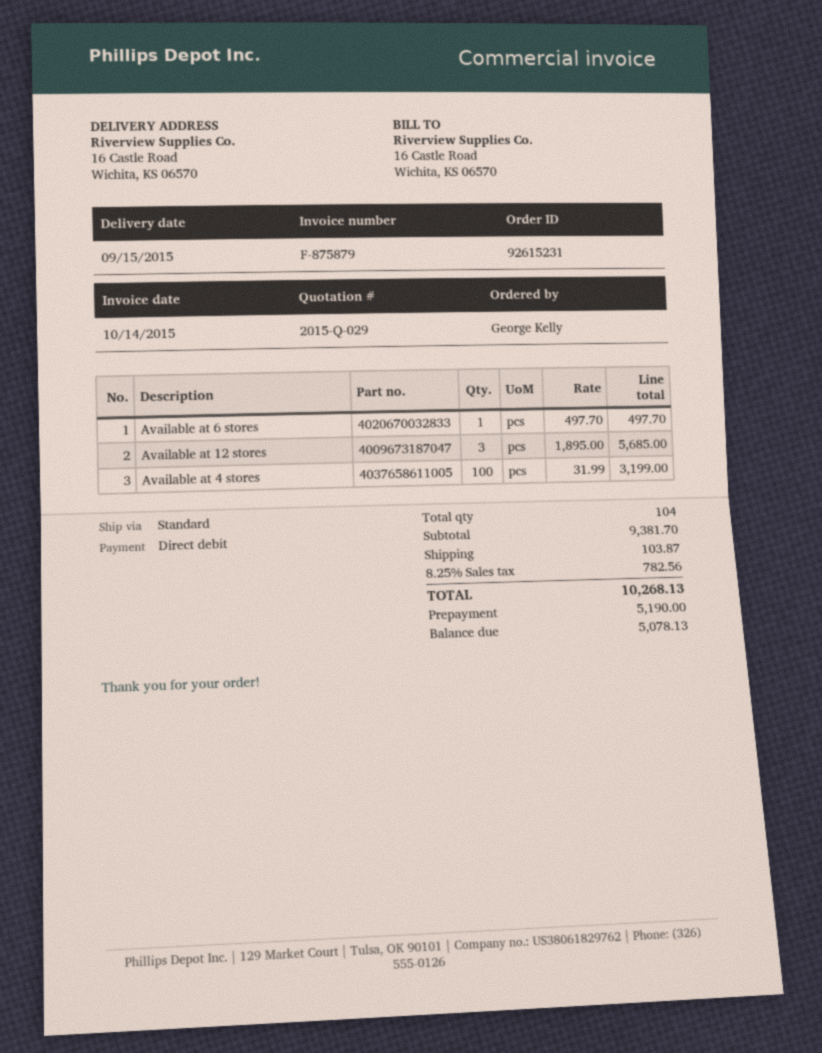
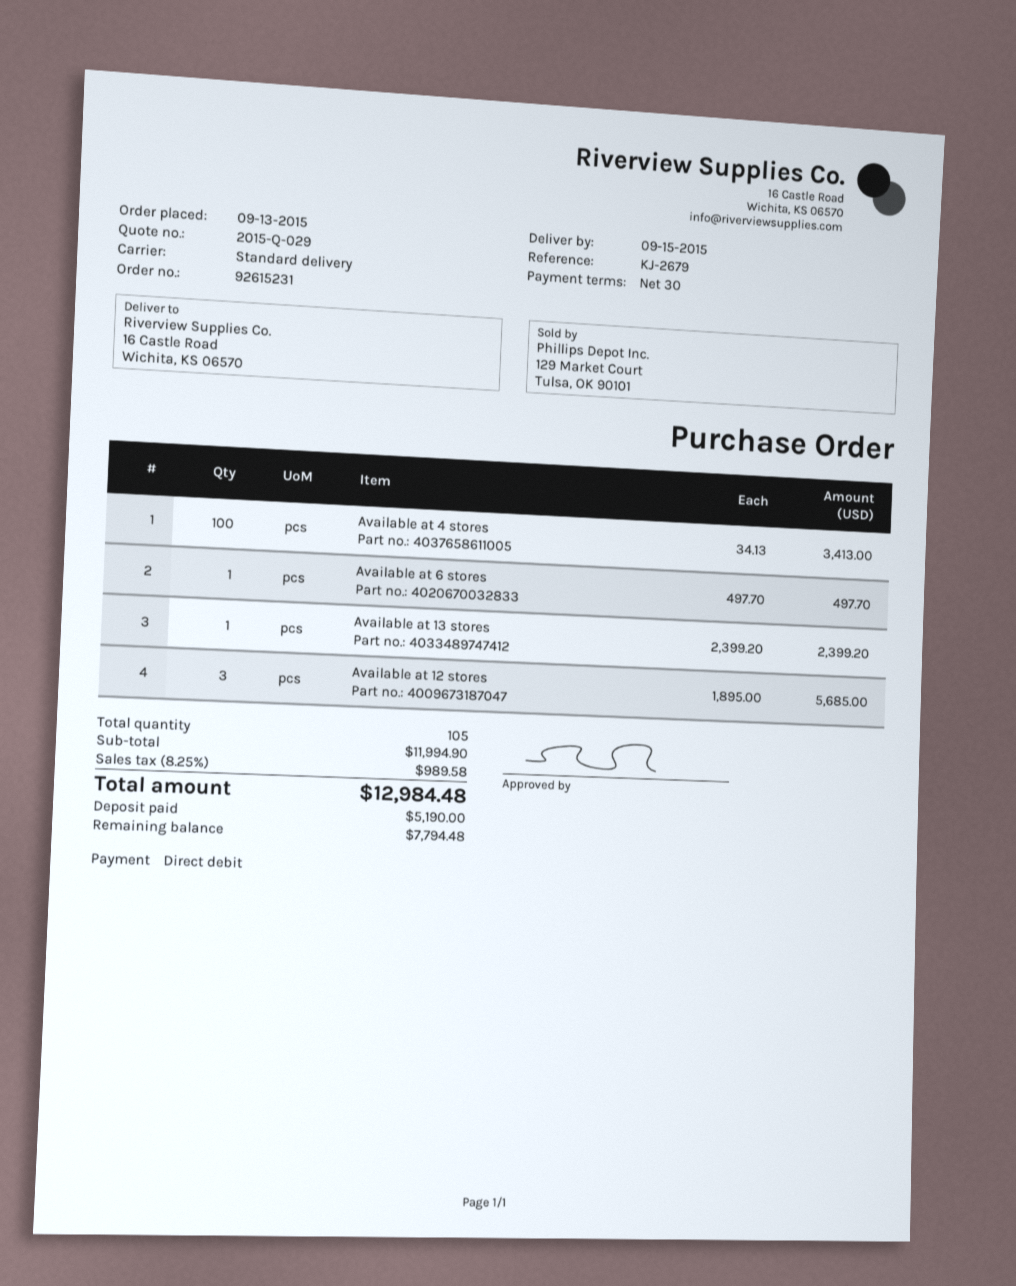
Available at 4 stores: 100 x 31.99 = 3199.00 -> 100 x 34.13 = 3413.00
Available at 13 stores: none -> 1 x 2399.20 = 2399.20
total quantity: 104 -> 105
subtotal: 9381.70 -> 11994.90
shipping: 103.87 -> none
tax: 8.25% = 782.56 -> 8.25% = 989.58
total: 10268.13 -> 12984.48
balance: 5078.13 -> 7794.48

